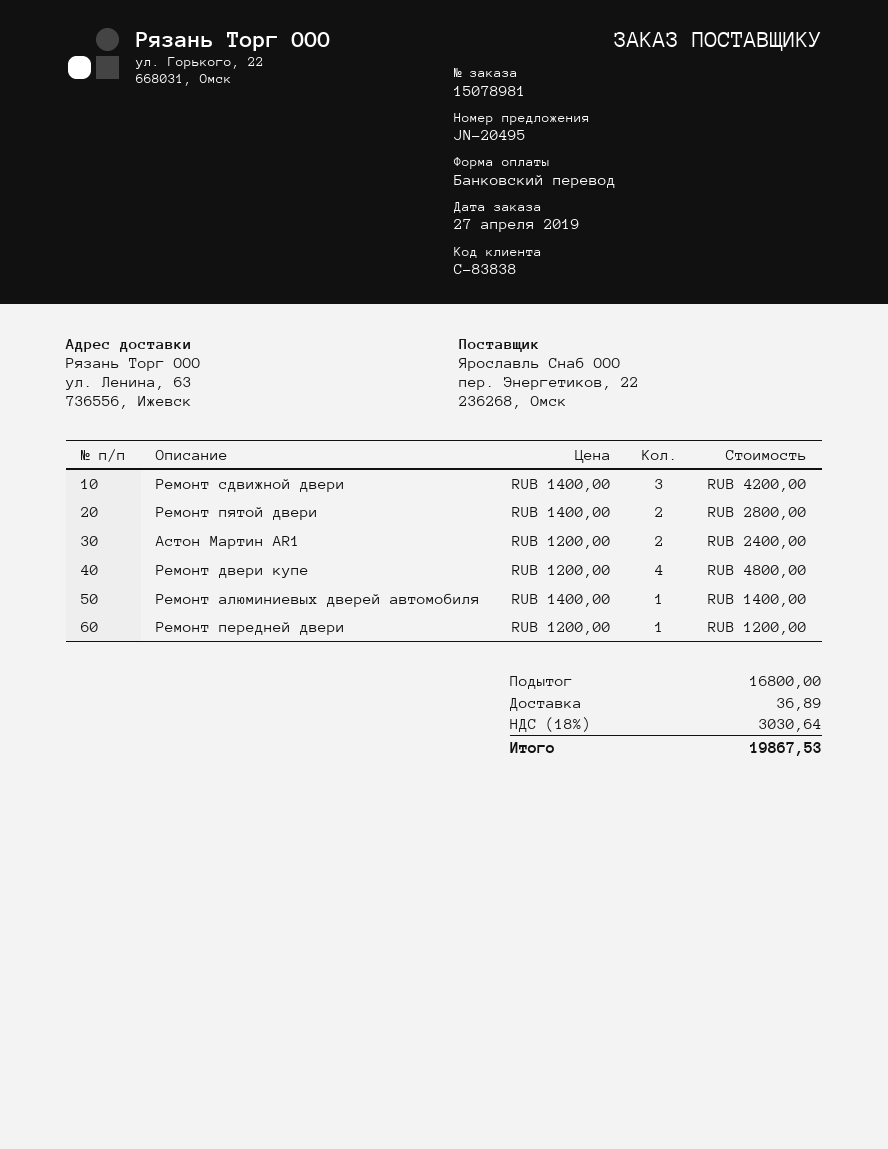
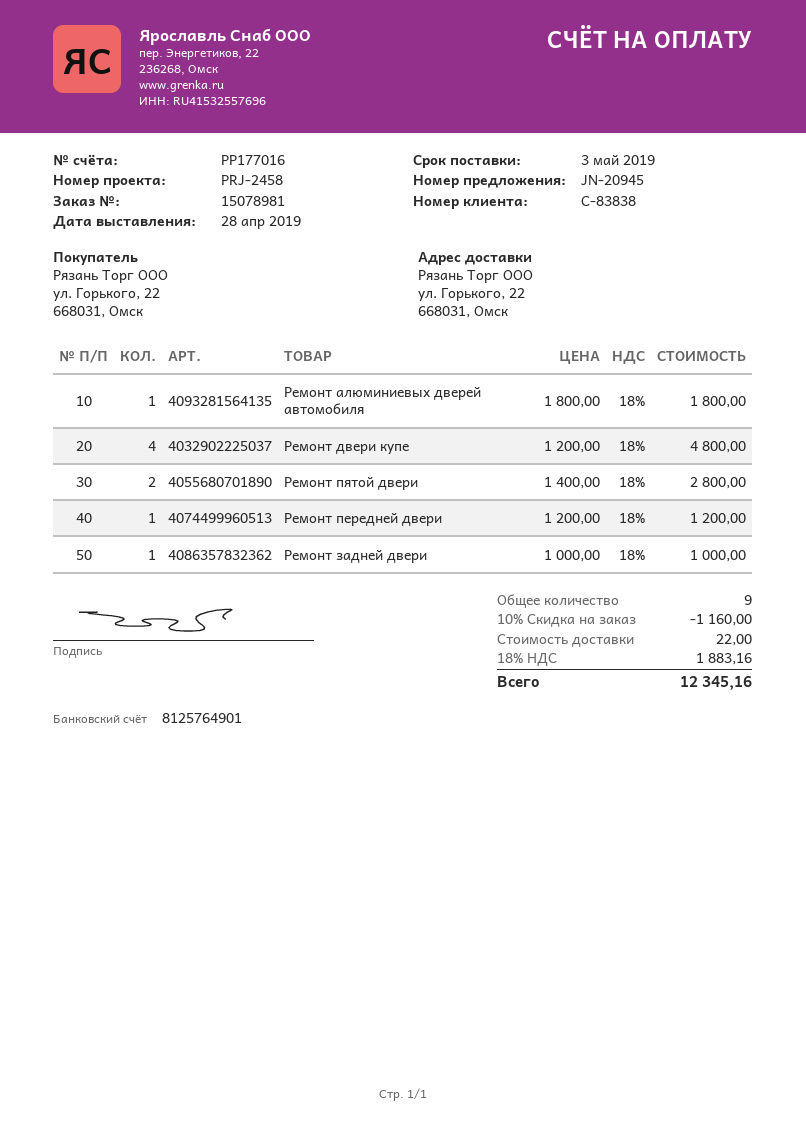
quote number: JN-20495 -> JN-20945
ship to: ул. Ленина, 63, 736556, Ижевск -> ул. Горького, 22, 668031, Омск
Ремонт сдвижной двери: 3 x 1400.00 = 4200.00 -> none
Астон Мартин AR1: 2 x 1200.00 = 2400.00 -> none
Ремонт алюминиевых дверей автомобиля: 1 x 1400.00 = 1400.00 -> 1 x 1800.00 = 1800.00
Ремонт задней двери: none -> 1 x 1000.00 = 1000.00
discount: none -> 10% = 1160.00
shipping: 36.89 -> 22.00
tax: 18% = 3030.64 -> 18% = 1883.16
total: 19867.53 -> 12345.16

